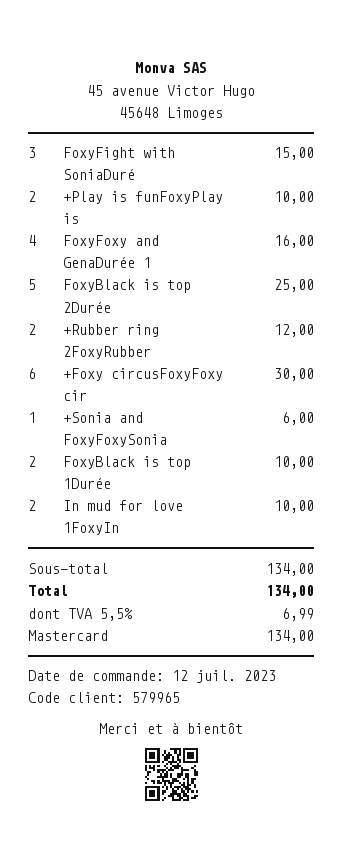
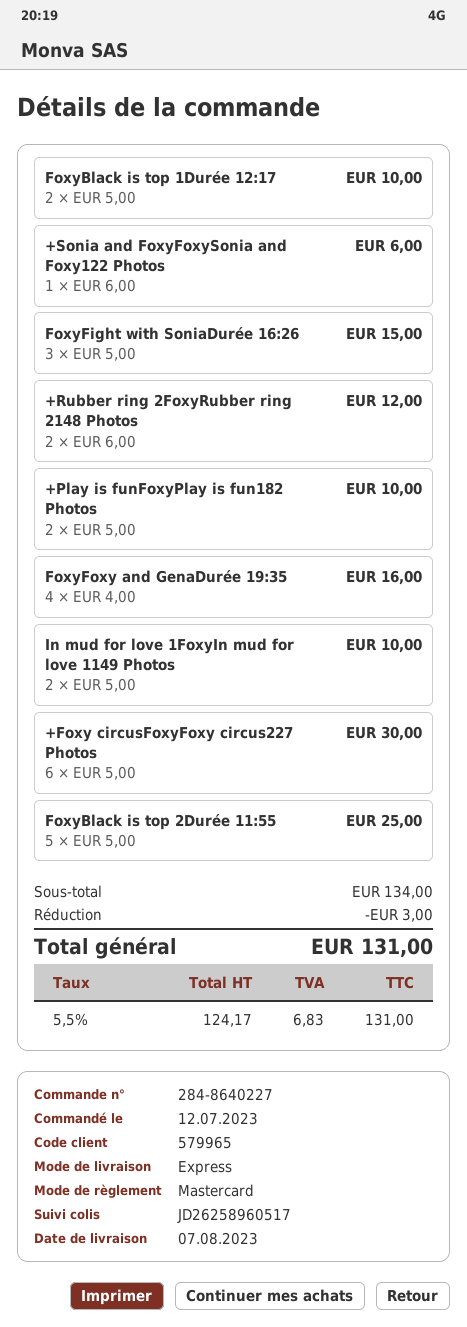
discount: none -> 3.00
tax: 5.5% = 6.99 -> 5.5% = 6.83
total: 134.00 -> 131.00

